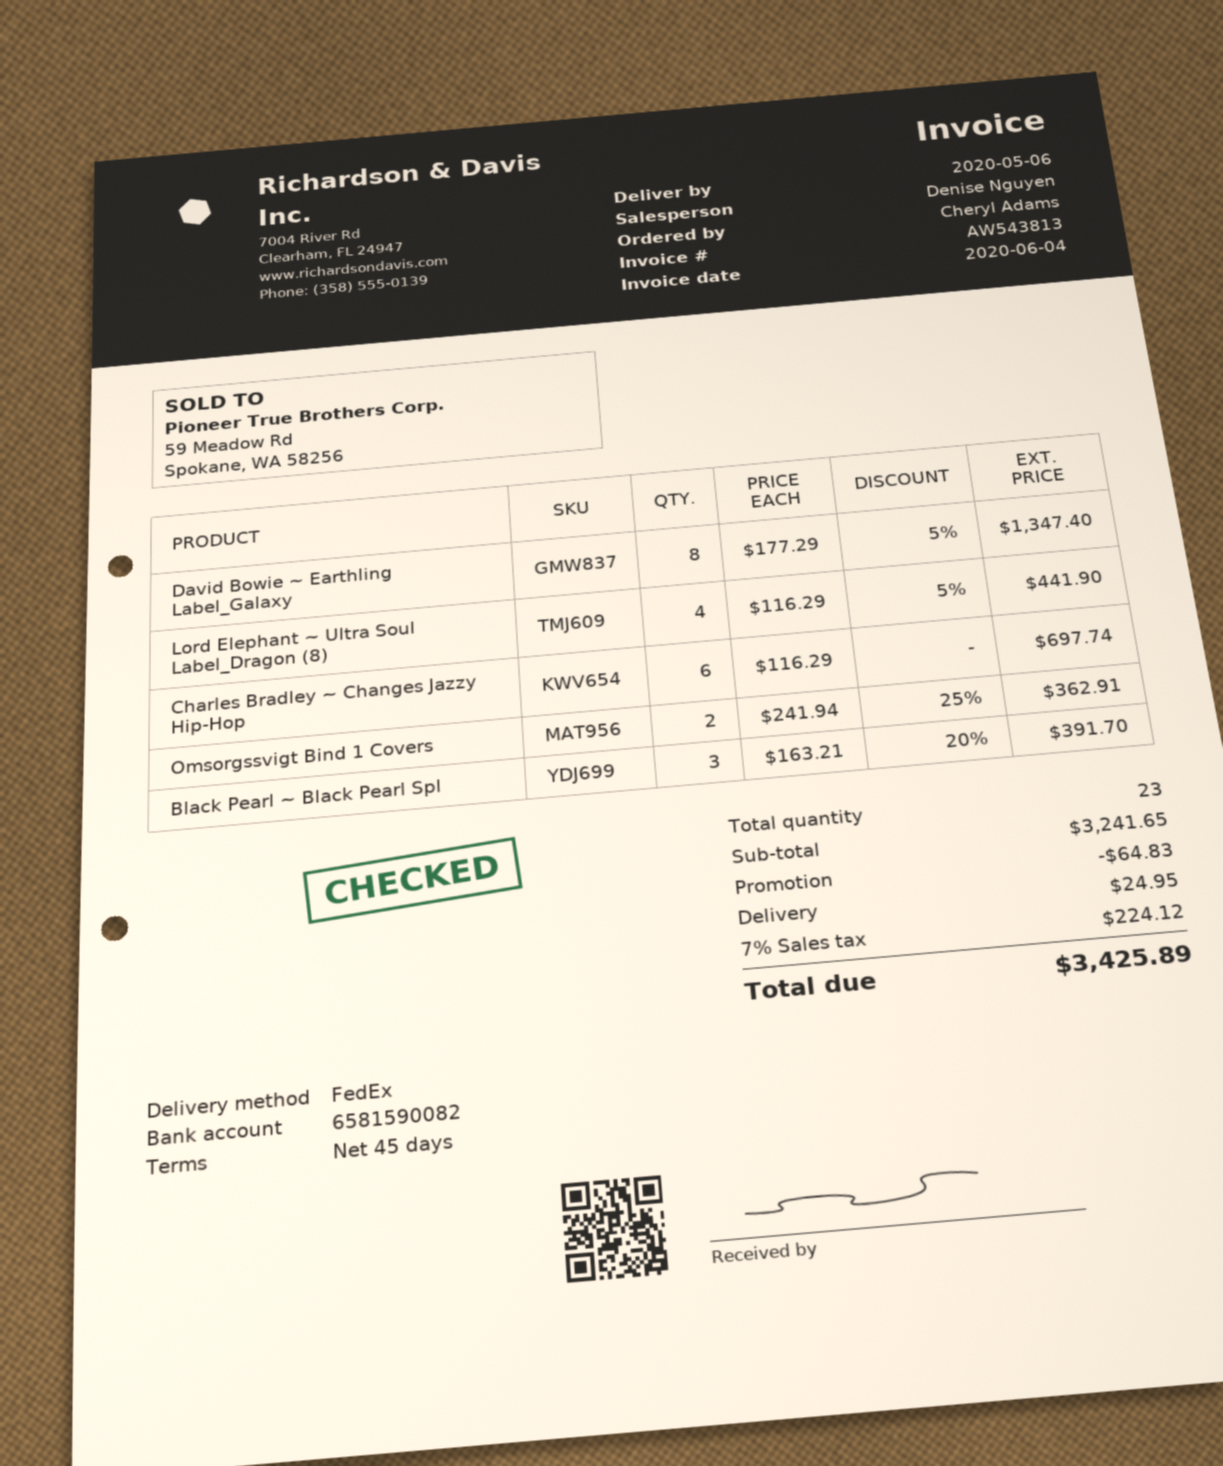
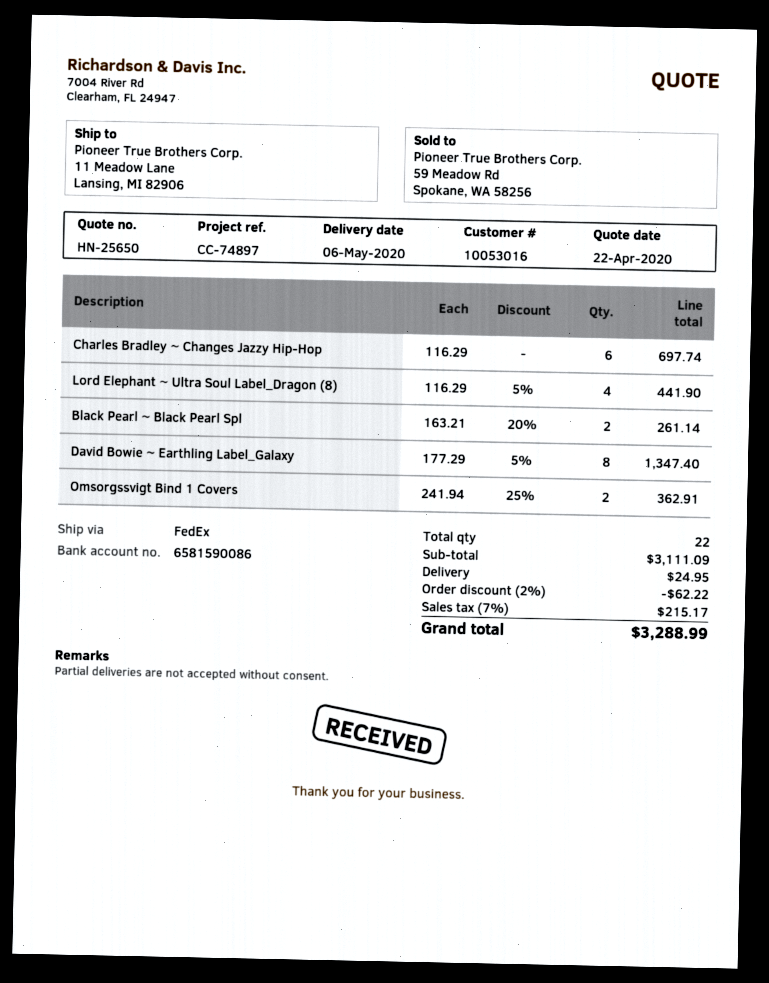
bank account: 6581590082 -> 6581590086
Black Pearl ~ Black Pearl Spl: 3 x 163.21 - 20% = 391.70 -> 2 x 163.21 - 20% = 261.14
total quantity: 23 -> 22
subtotal: 3241.65 -> 3111.09
discount: 64.83 -> 62.22
tax: 7% = 224.12 -> 7% = 215.17
total: 3425.89 -> 3288.99

